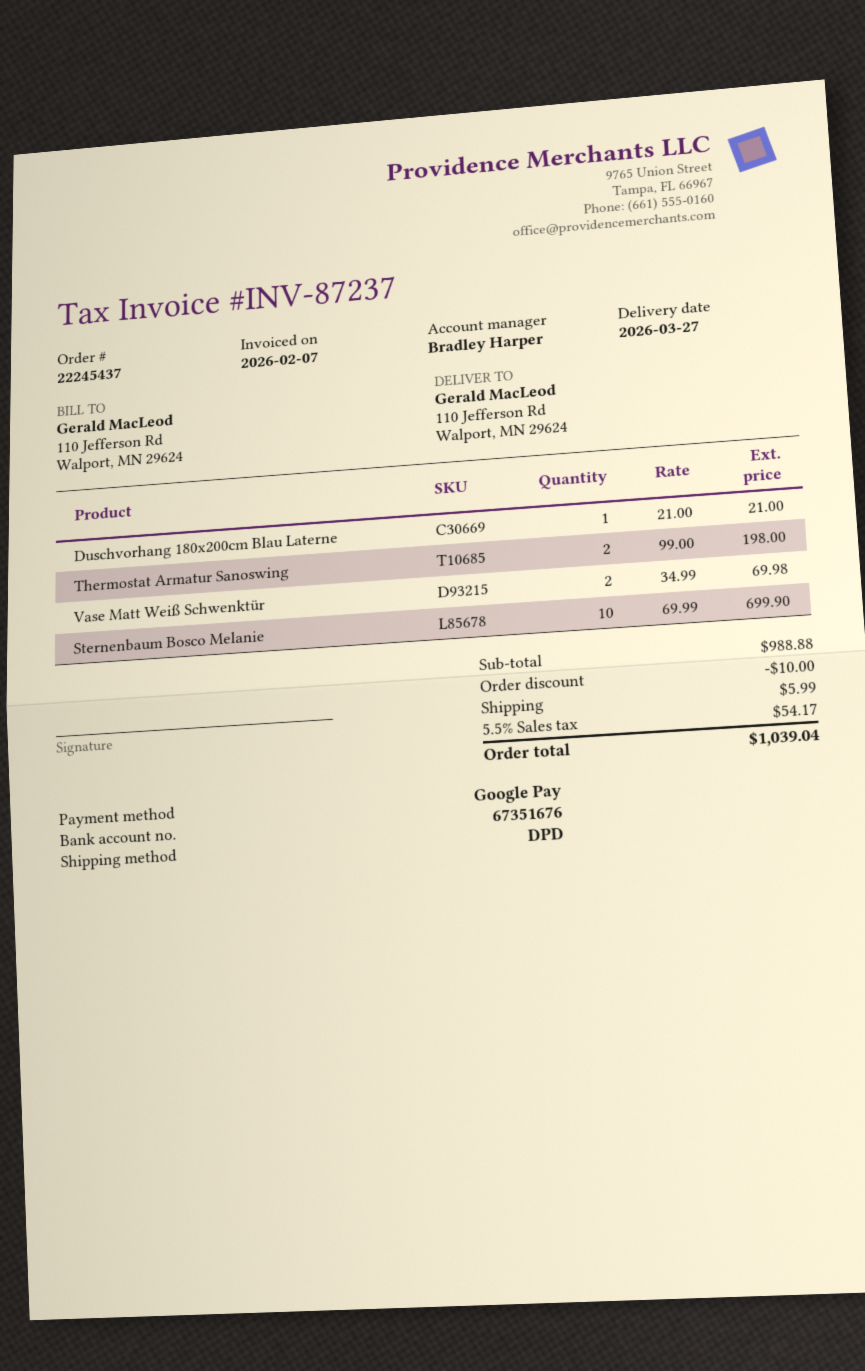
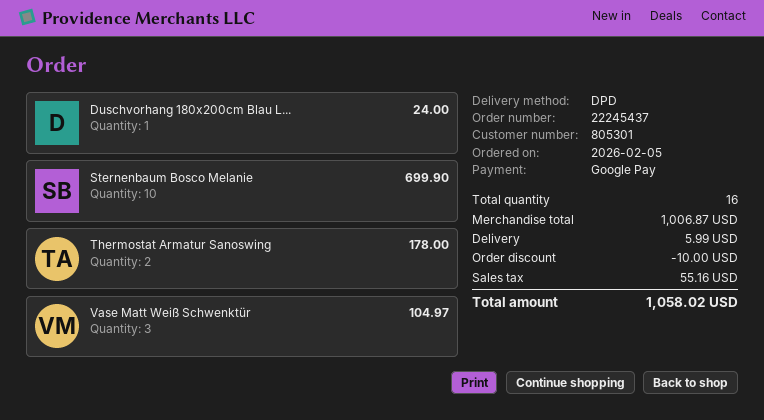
Duschvorhang 180x200cm Blau Laterne: 1 for 21.00 -> 1 for 24.00
Thermostat Armatur Sanoswing: 2 for 198.00 -> 2 for 178.00
Vase Matt Weiß Schwenktür: 2 for 69.98 -> 3 for 104.97
subtotal: 988.88 -> 1006.87
tax: 54.17 -> 55.16
total: 1039.04 -> 1058.02

